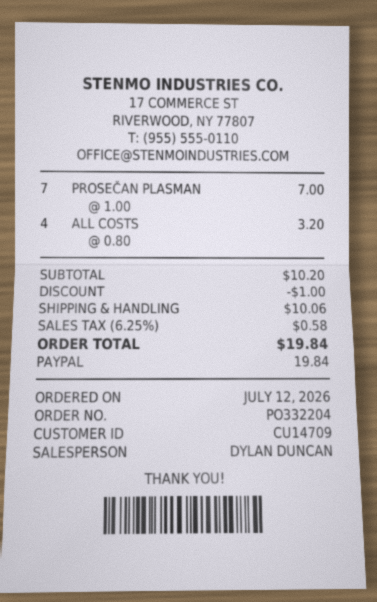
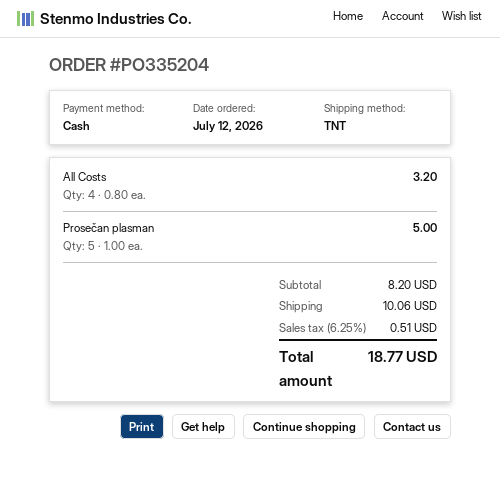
order number: PO332204 -> PO335204
payment method: PayPal -> cash
PROSEČAN PLASMAN: 7 x 1.00 = 7.00 -> 5 x 1.00 = 5.00
subtotal: 10.20 -> 8.20
discount: 1.00 -> none
tax: 6.25% = 0.58 -> 6.25% = 0.51
total: 19.84 -> 18.77

